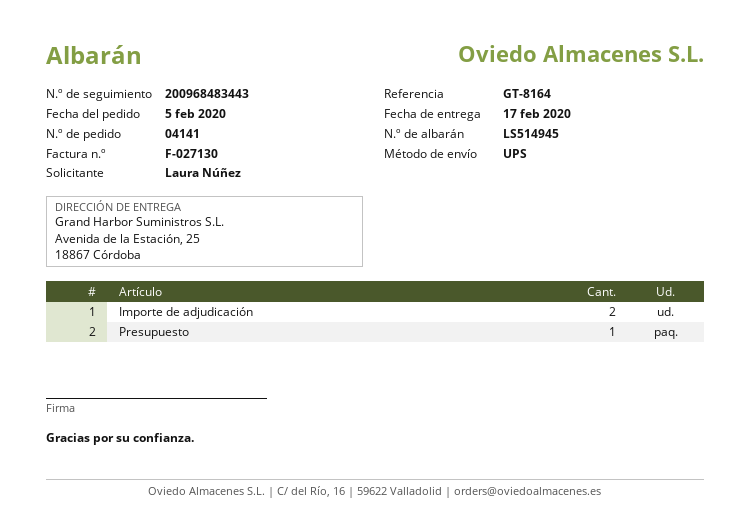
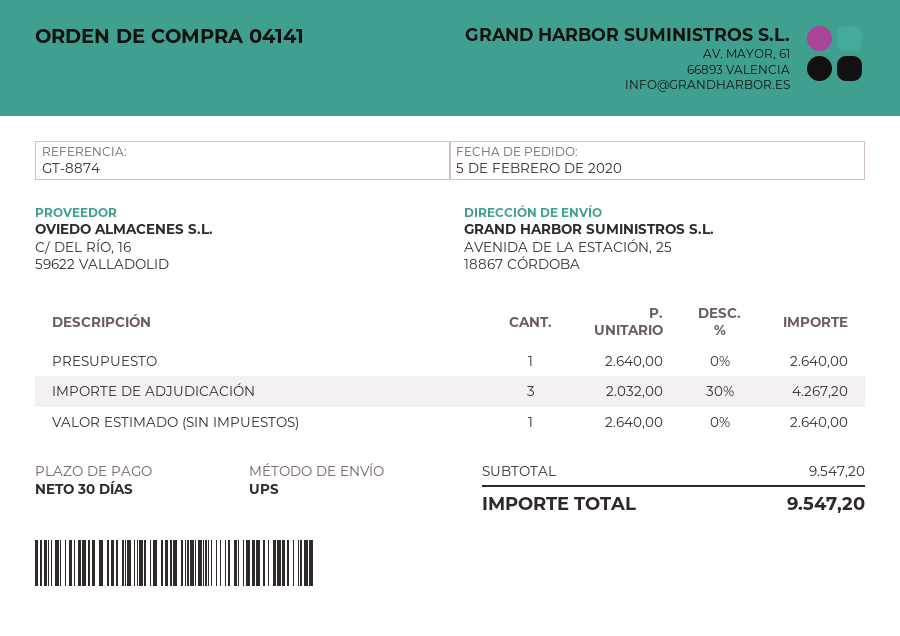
reference: GT-8164 -> GT-8874
Importe de adjudicación: 2 -> 3
VALOR ESTIMADO (SIN IMPUESTOS): none -> 1

